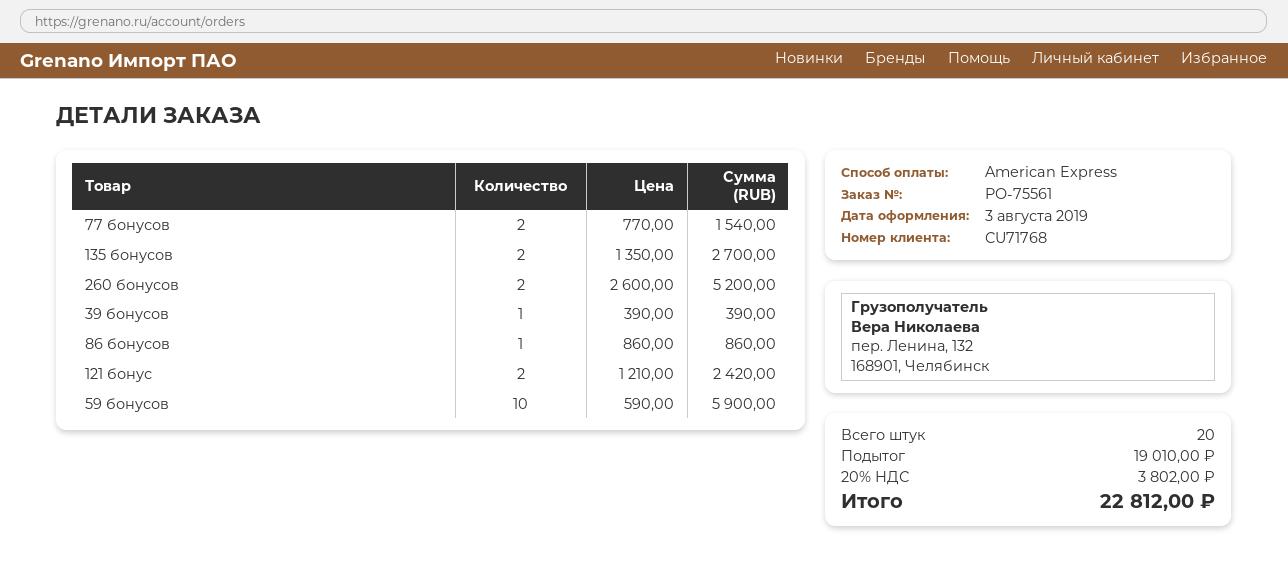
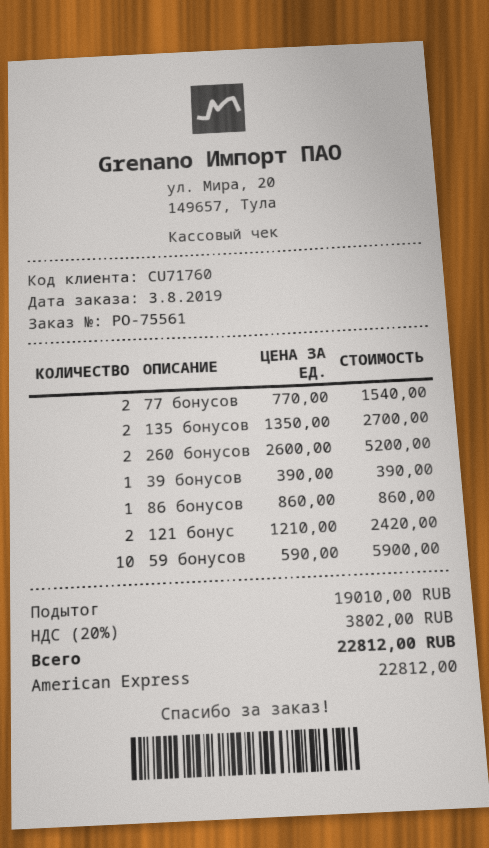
customer number: CU71768 -> CU71760

